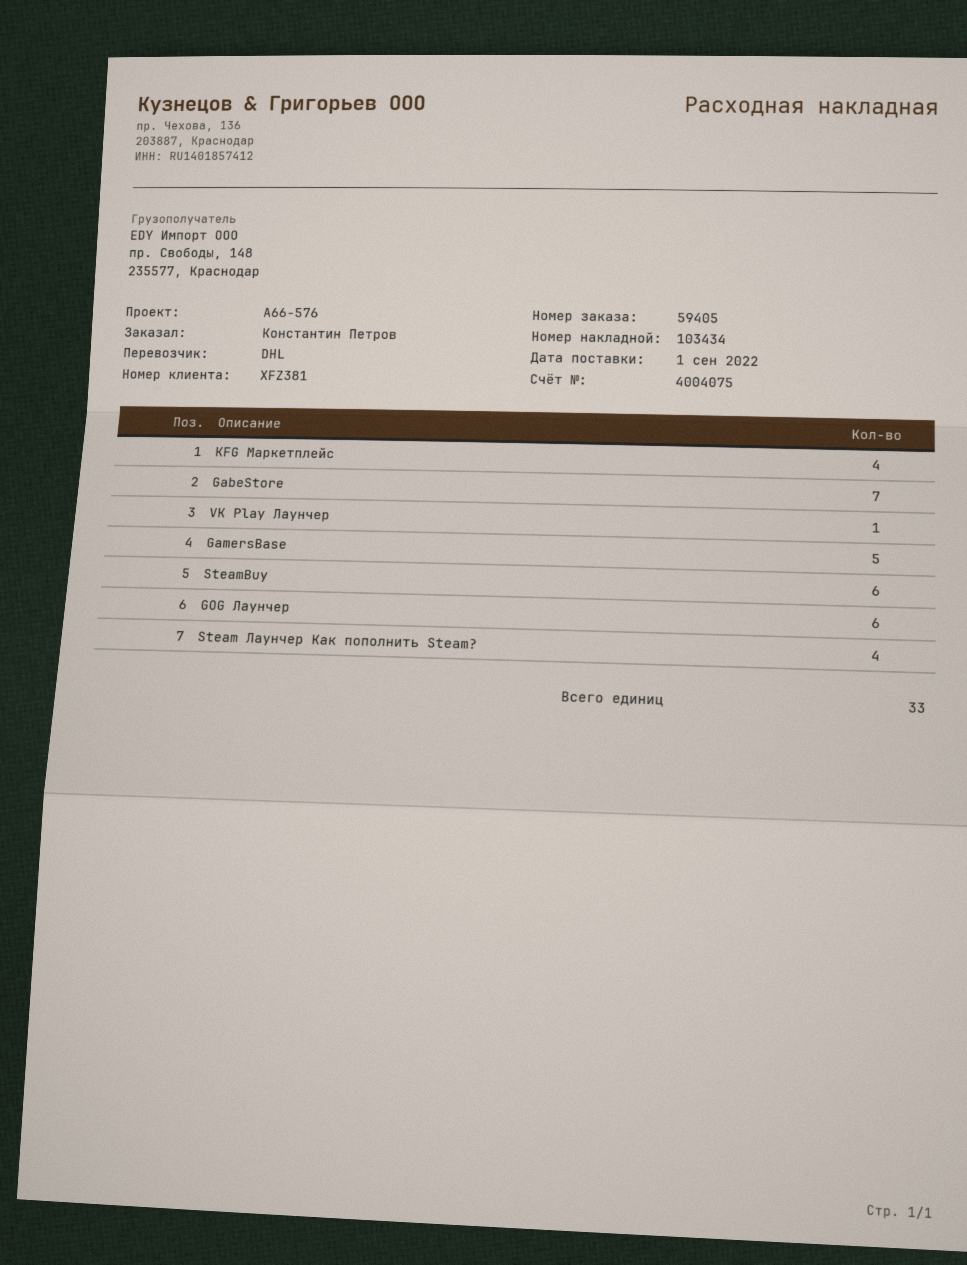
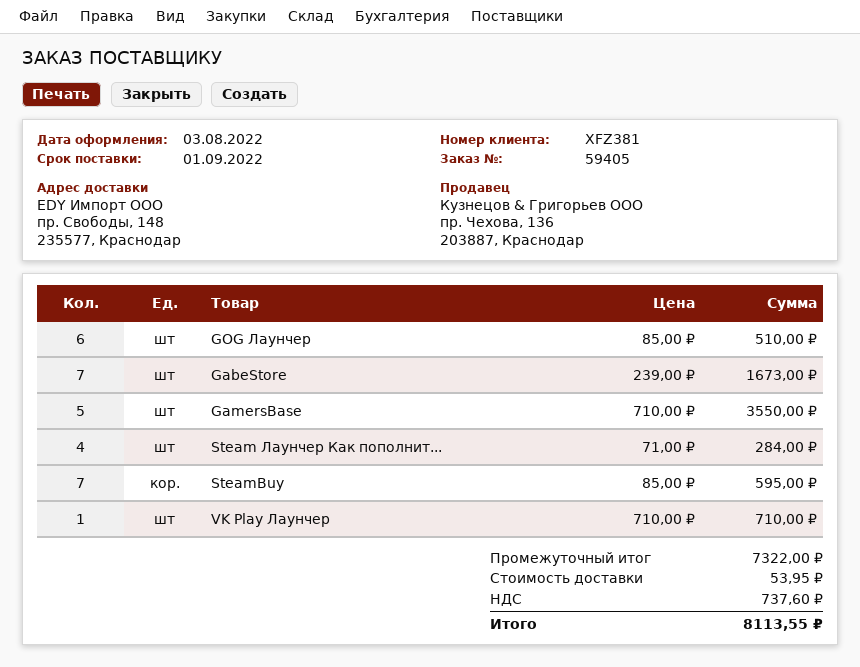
KFG Маркетплейс: 4 -> none
SteamBuy: 6 -> 7

